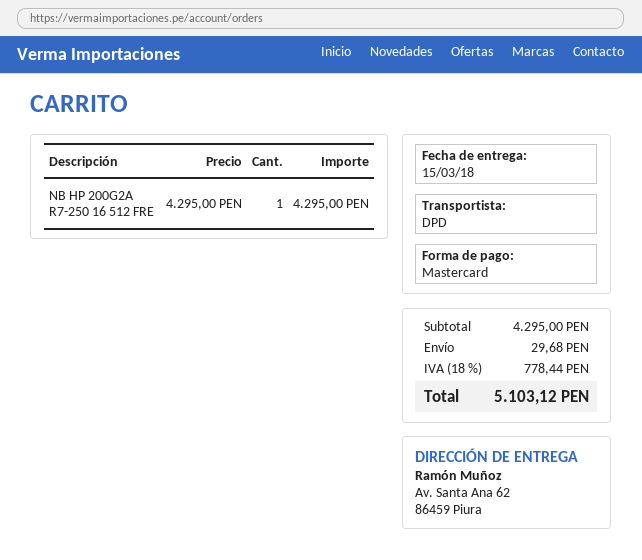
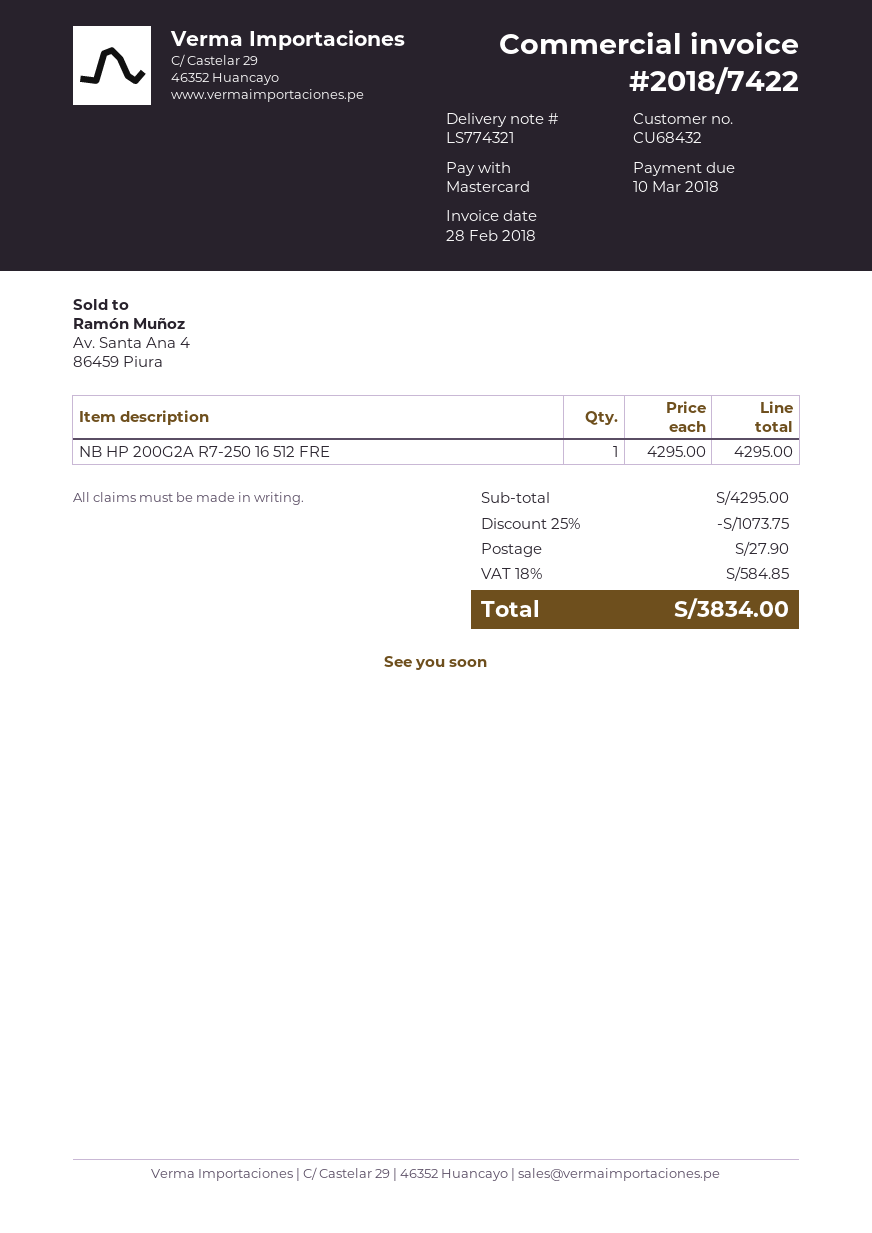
discount: none -> 25% = 1073.75
shipping: 29.68 -> 27.90
tax: 18% = 778.44 -> 18% = 584.85
total: 5103.12 -> 3834.00

